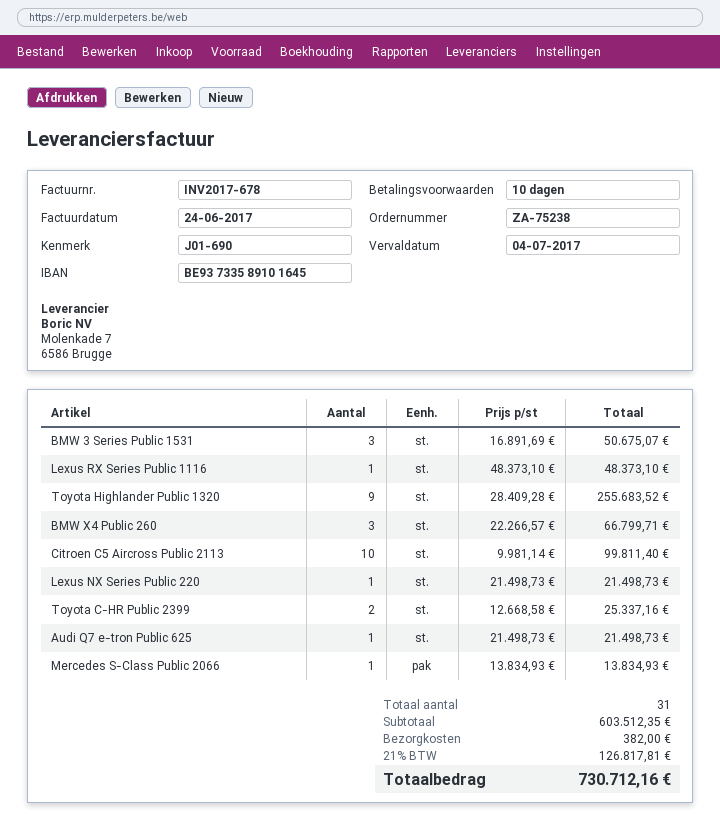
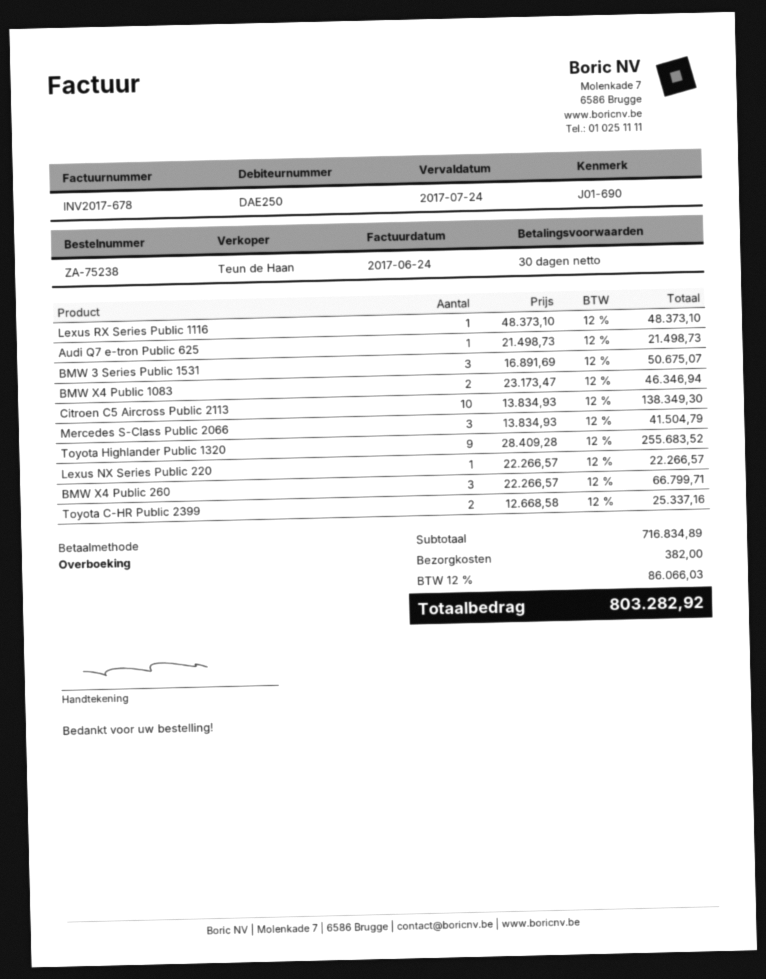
payment terms: 10 days -> 30 days
due date: 2017-07-04 -> 2017-07-24
Citroen C5 Aircross Public 2113: 10 x 9981.14 = 99811.40 -> 10 x 13834.93 = 138349.30
Lexus NX Series Public 220: 1 x 21498.73 = 21498.73 -> 1 x 22266.57 = 22266.57
Mercedes S-Class Public 2066: 1 x 13834.93 = 13834.93 -> 3 x 13834.93 = 41504.79
BMW X4 Public 1083: none -> 2 x 23173.47 = 46346.94
subtotal: 603512.35 -> 716834.89
tax: 21% = 126817.81 -> 12% = 86066.03
total: 730712.16 -> 803282.92

